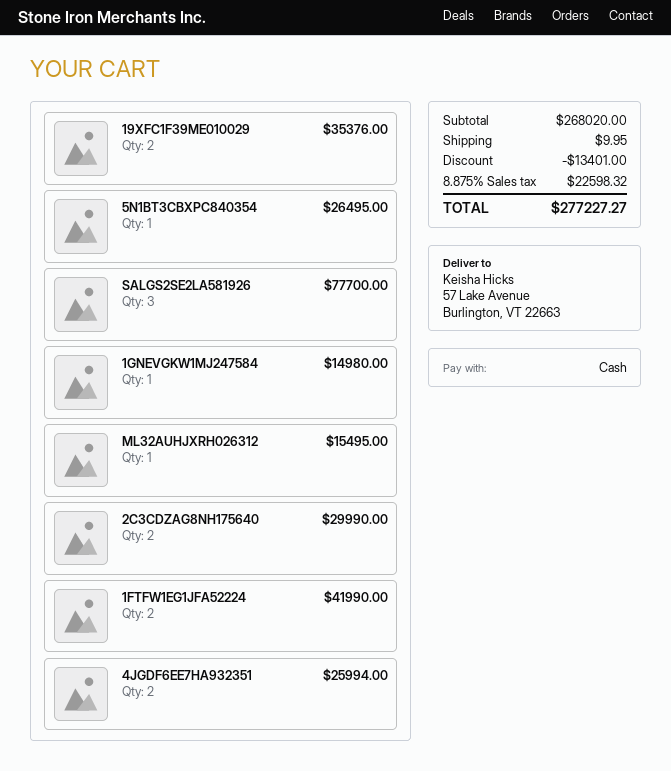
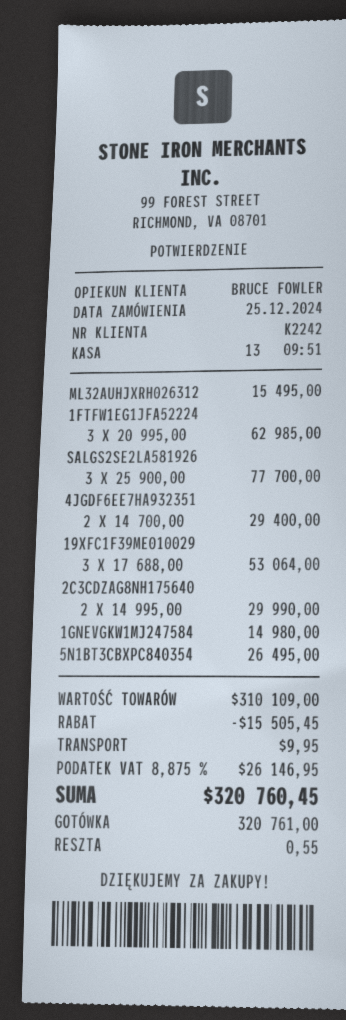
19XFC1F39ME010029: 2 for 35376.00 -> 3 for 53064.00
1FTFW1EG1JFA52224: 2 for 41990.00 -> 3 for 62985.00
4JGDF6EE7HA932351: 2 for 25994.00 -> 2 for 29400.00
subtotal: 268020.00 -> 310109.00
discount: 13401.00 -> 15505.45
tax: 8.875% = 22598.32 -> 8.875% = 26146.95
total: 277227.27 -> 320760.45

